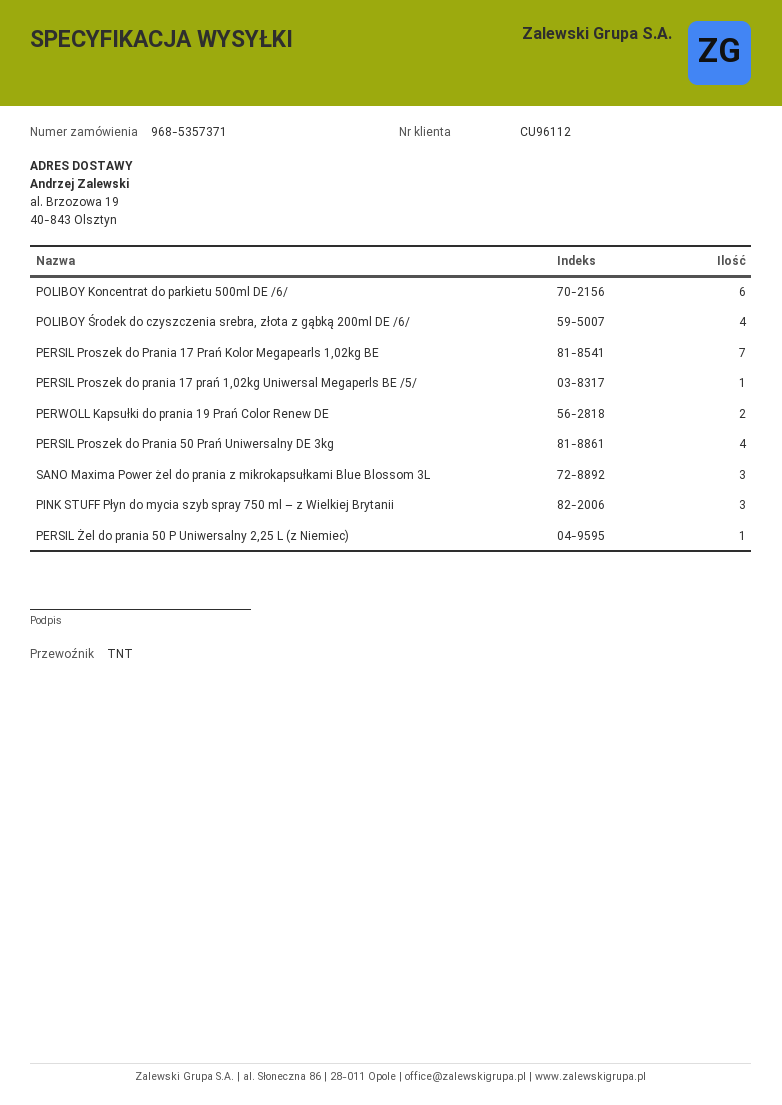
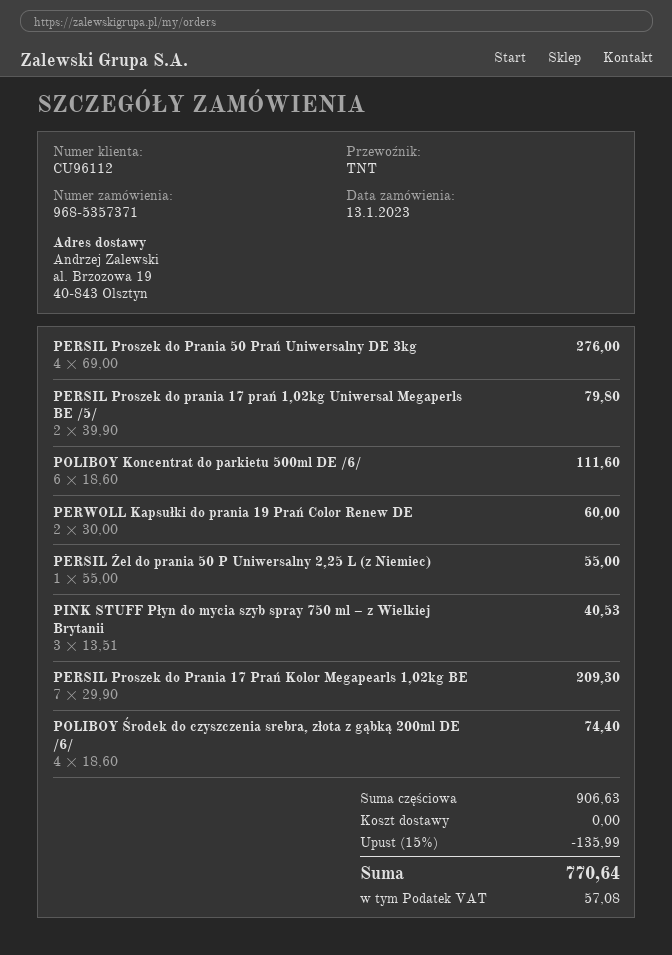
PERSIL Proszek do prania 17 prań 1,02kg Uniwersal Megaperls BE /5/: 1 -> 2
SANO Maxima Power żel do prania z mikrokapsułkami Blue Blossom 3L: 3 -> none

